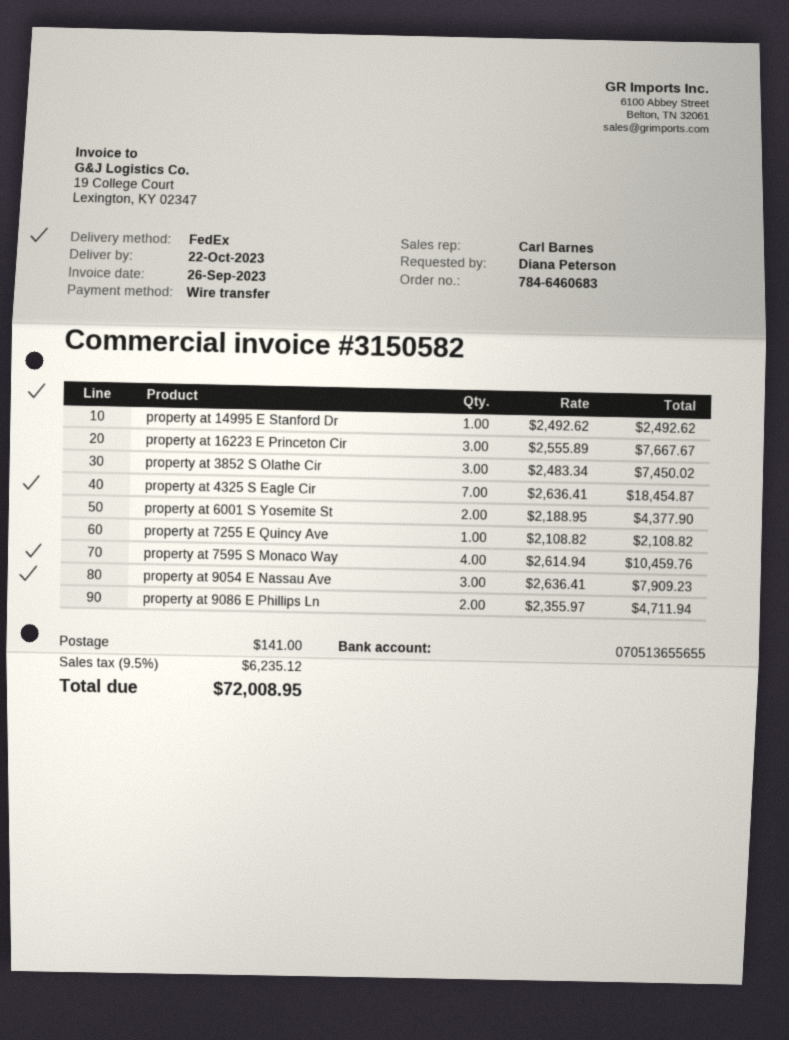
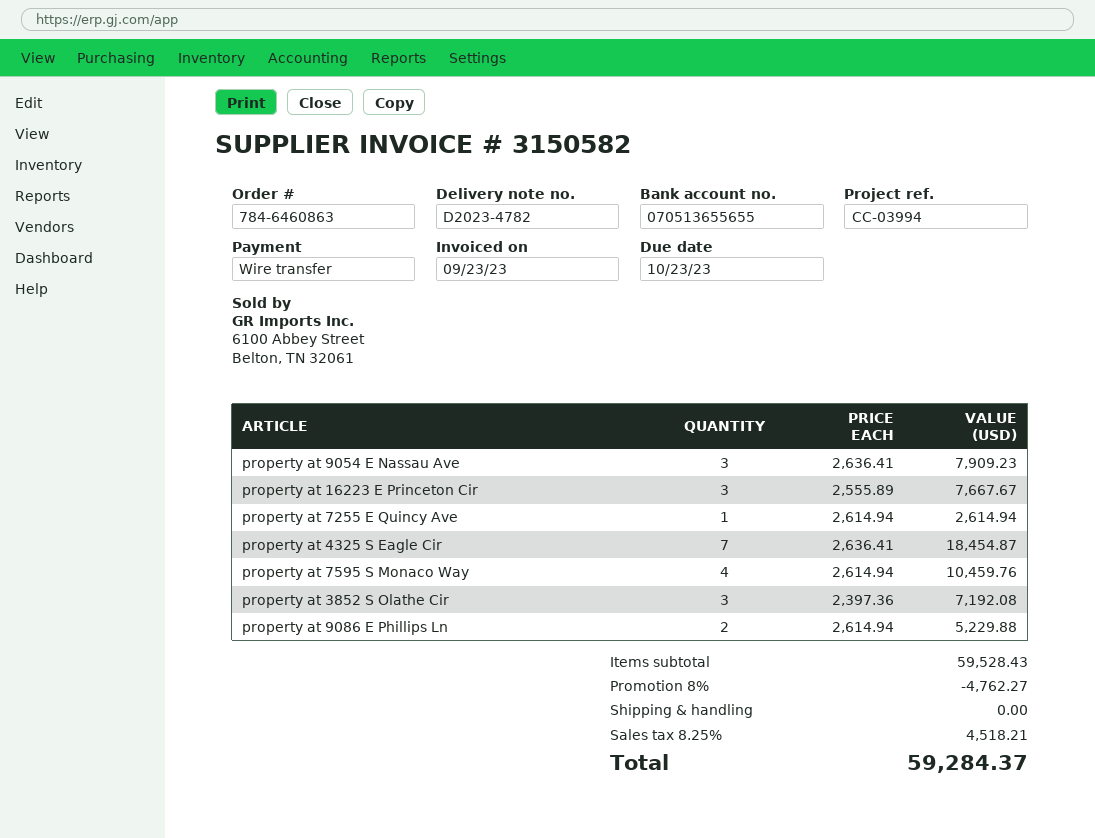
order number: 784-6460683 -> 784-6460863
invoice date: 2023-09-26 -> 2023-09-23
property at 14995 E Stanford Dr: 1 x 2492.62 = 2492.62 -> none
property at 3852 S Olathe Cir: 3 x 2483.34 = 7450.02 -> 3 x 2397.36 = 7192.08
property at 6001 S Yosemite St: 2 x 2188.95 = 4377.90 -> none
property at 7255 E Quincy Ave: 1 x 2108.82 = 2108.82 -> 1 x 2614.94 = 2614.94
property at 9086 E Phillips Ln: 2 x 2355.97 = 4711.94 -> 2 x 2614.94 = 5229.88
discount: none -> 8% = 4762.27
shipping: 141.00 -> 0.00
tax: 9.5% = 6235.12 -> 8.25% = 4518.21
total: 72008.95 -> 59284.37

